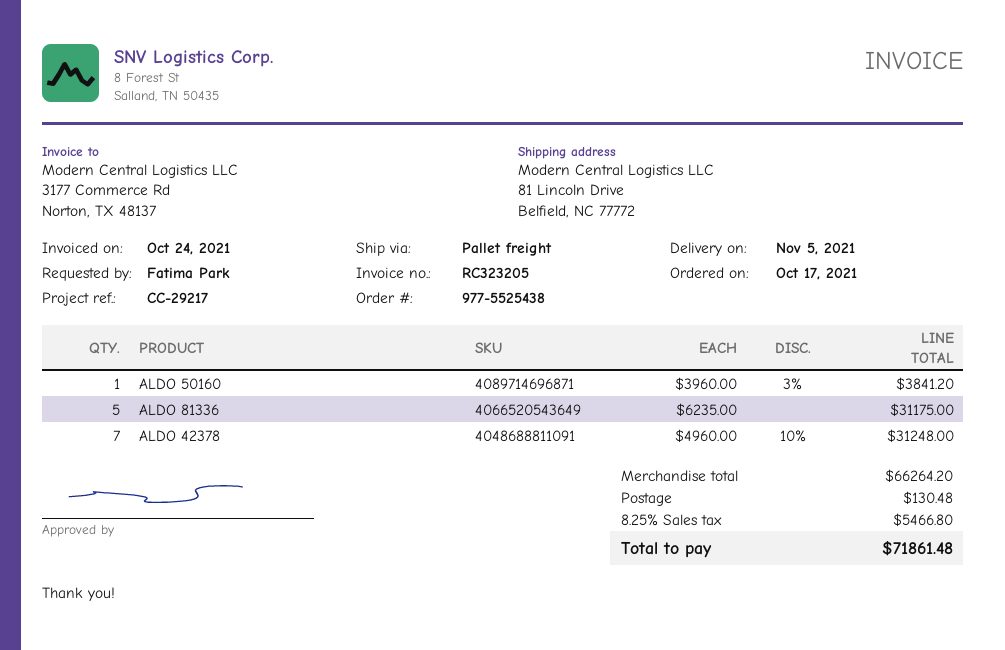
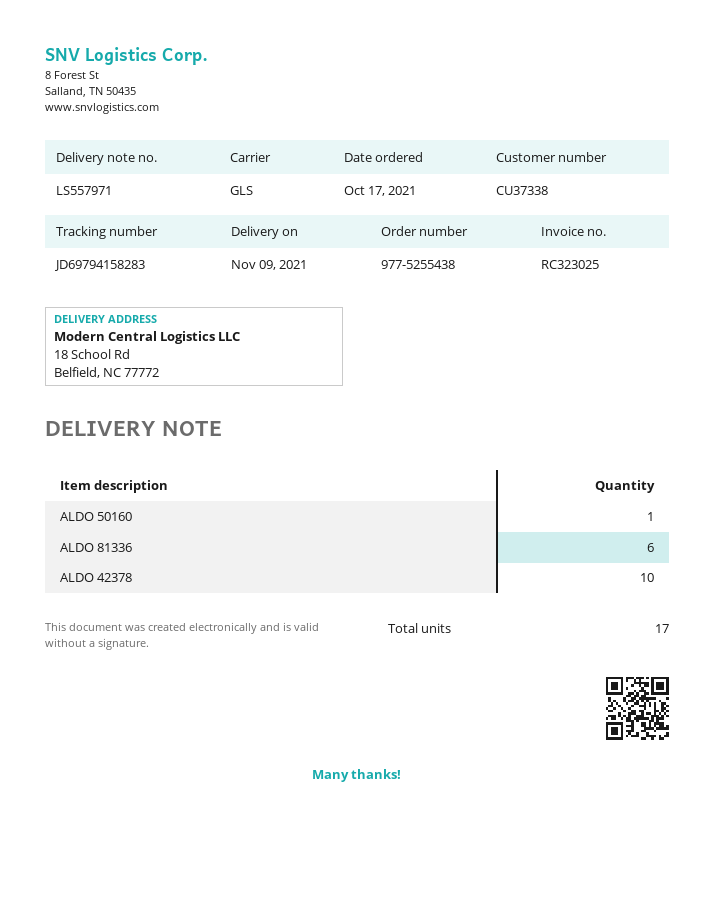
order number: 977-5525438 -> 977-5255438
delivery date: 2021-11-05 -> 2021-11-09
invoice number: RC323205 -> RC323025
shipping method: pallet freight -> GLS
ship to: 81 Lincoln Drive, Belfield, NC 77772 -> 18 School Rd, Belfield, NC 77772
ALDO 81336: 5 -> 6
ALDO 42378: 7 -> 10

